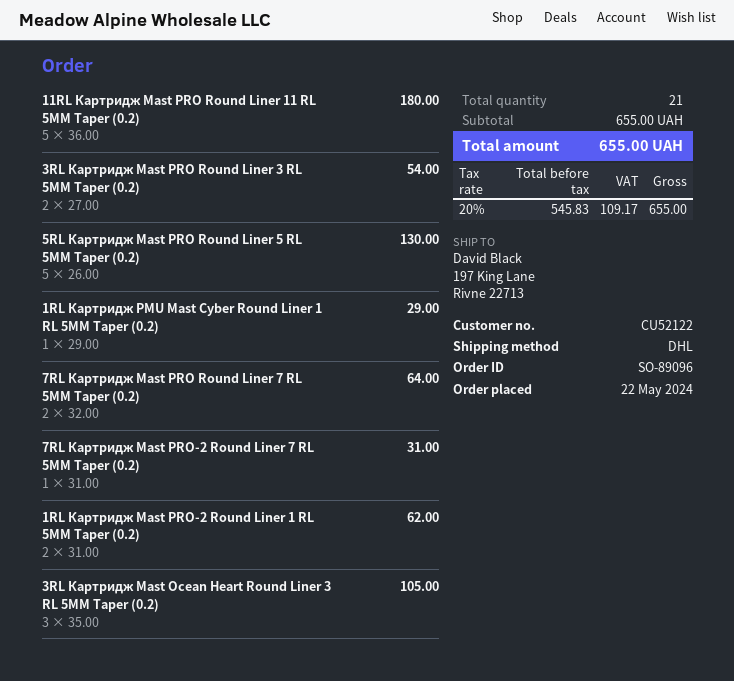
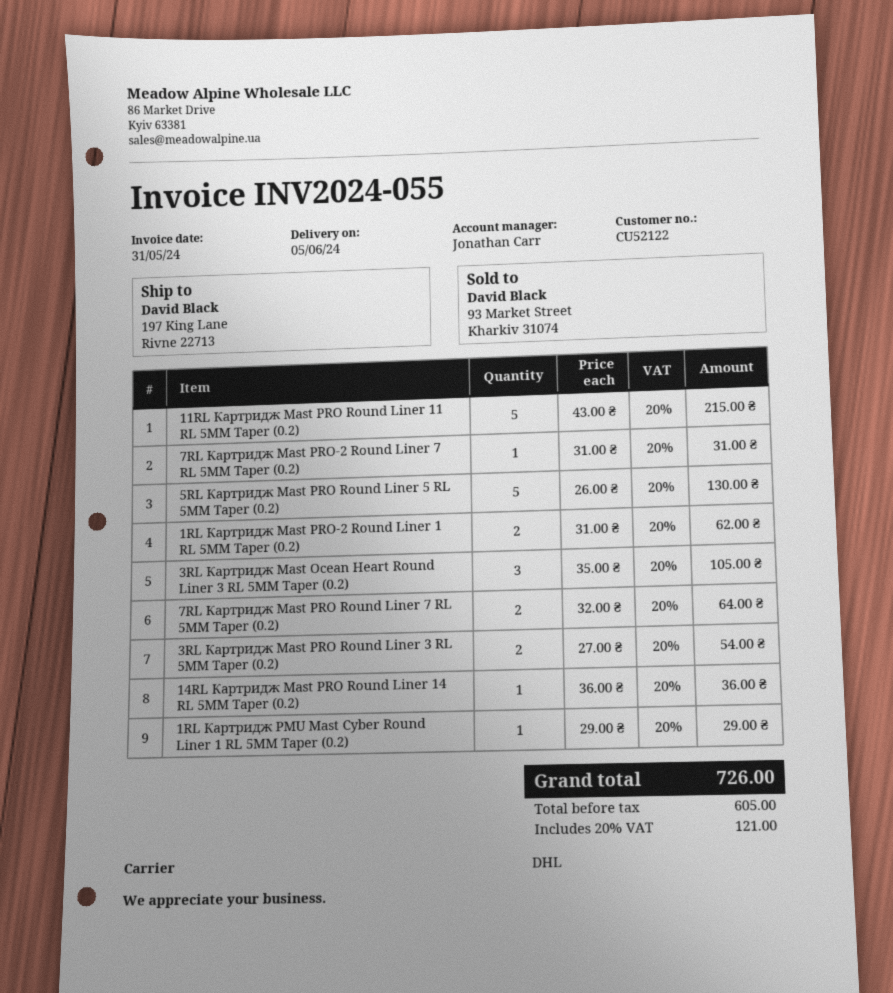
11RL Картридж Mast PRO Round Liner 11 RL 5MM Taper (0.2): 5 x 36.00 = 180.00 -> 5 x 43.00 = 215.00
14RL Картридж Mast PRO Round Liner 14 RL 5MM Taper (0.2): none -> 1 x 36.00 = 36.00
net: 545.83 -> 605.00
tax: 20% = 109.17 -> 20% = 121.00
total: 655.00 -> 726.00

